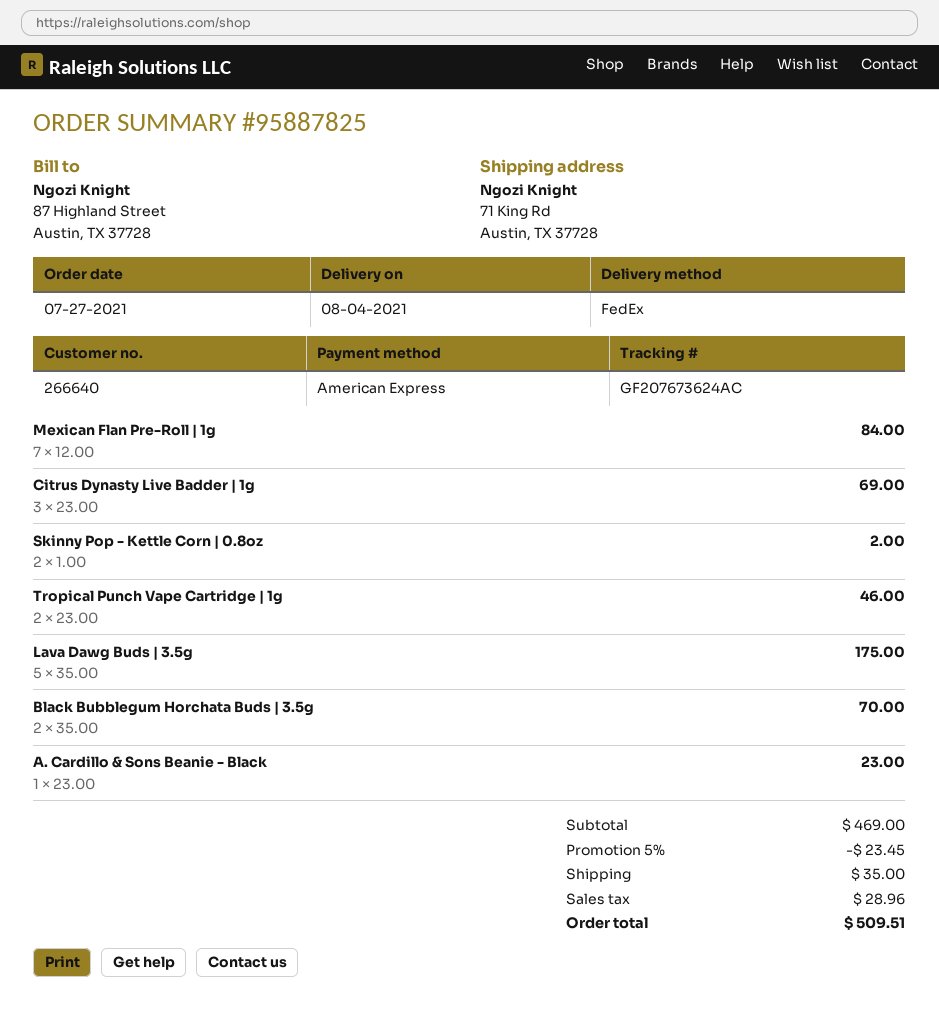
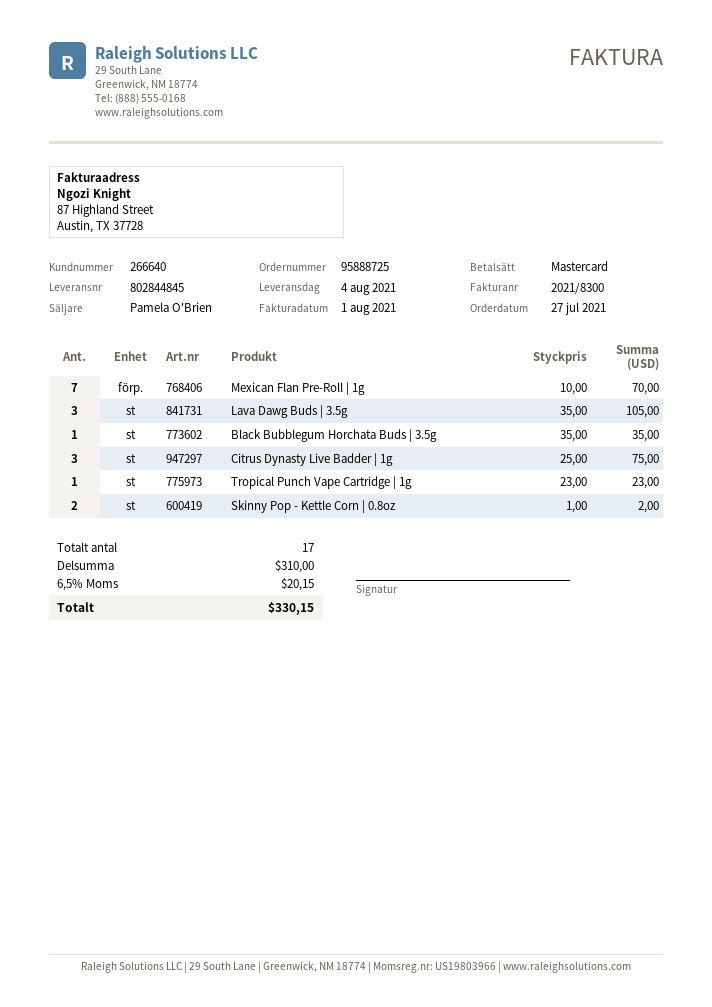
order number: 95887825 -> 95888725
payment method: American Express -> Mastercard
Mexican Flan Pre-Roll | 1g: 7 x 12.00 = 84.00 -> 7 x 10.00 = 70.00
Citrus Dynasty Live Badder | 1g: 3 x 23.00 = 69.00 -> 3 x 25.00 = 75.00
Tropical Punch Vape Cartridge | 1g: 2 x 23.00 = 46.00 -> 1 x 23.00 = 23.00
Lava Dawg Buds | 3.5g: 5 x 35.00 = 175.00 -> 3 x 35.00 = 105.00
Black Bubblegum Horchata Buds | 3.5g: 2 x 35.00 = 70.00 -> 1 x 35.00 = 35.00
A. Cardillo & Sons Beanie - Black: 1 x 23.00 = 23.00 -> none
subtotal: 469.00 -> 310.00
discount: 5% = 23.45 -> none
shipping: 35.00 -> none
tax: 28.96 -> 20.15
total: 509.51 -> 330.15

